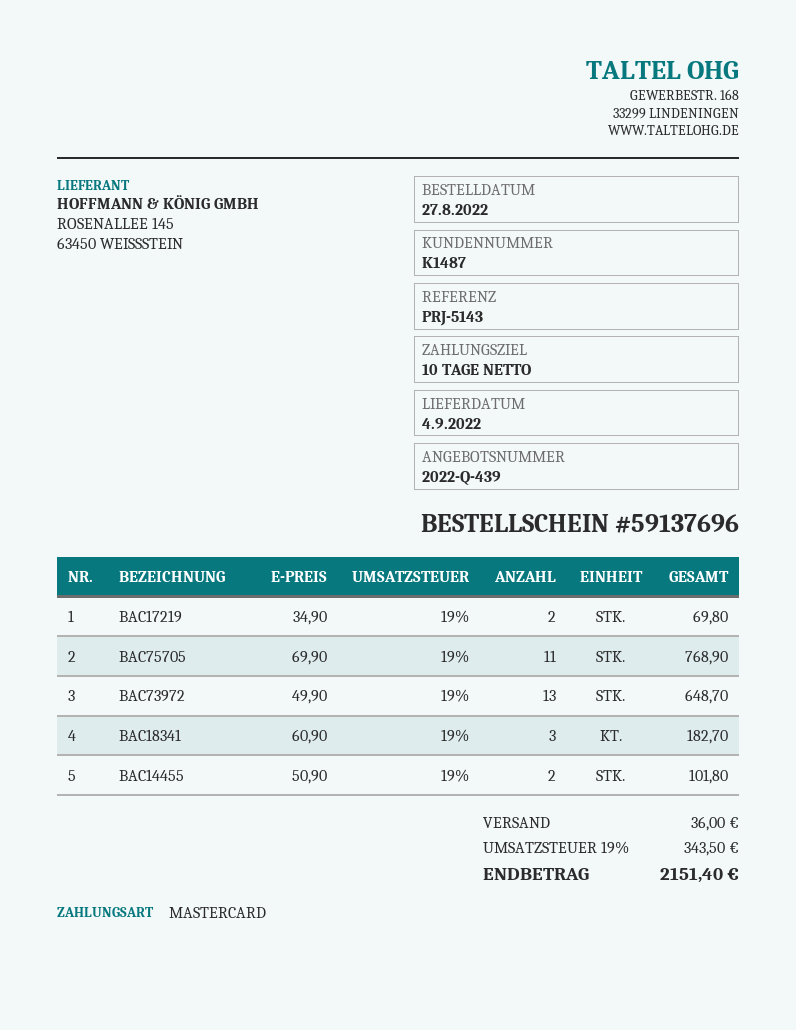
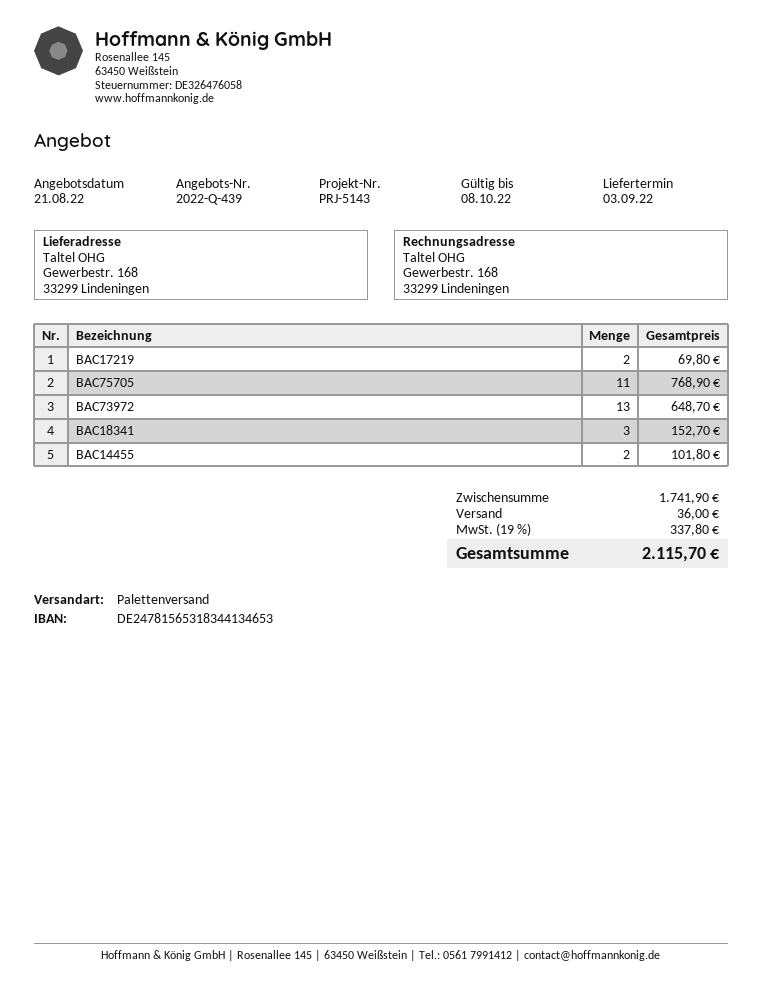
delivery date: 2022-09-04 -> 2022-09-03
BAC18341: 3 for 182.70 -> 3 for 152.70
tax: 19% = 343.50 -> 19% = 337.80
total: 2151.40 -> 2115.70

